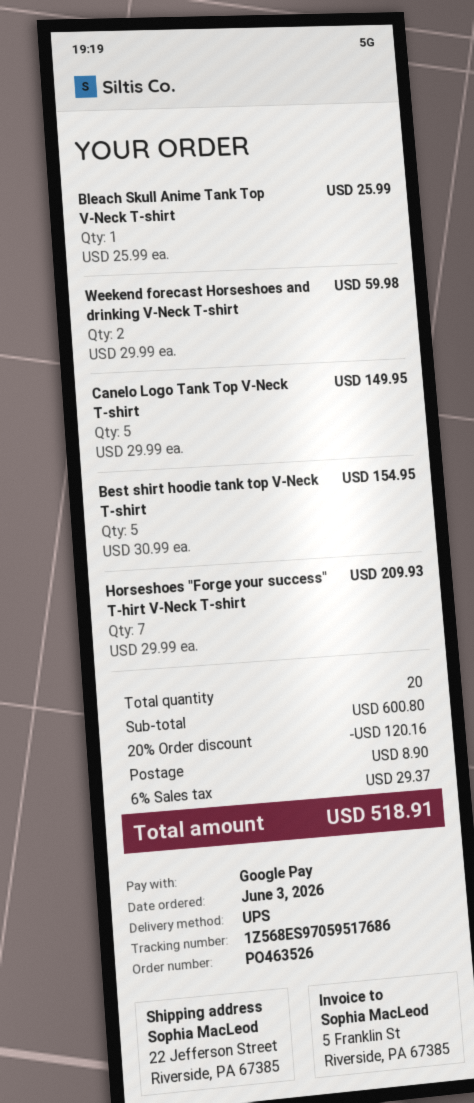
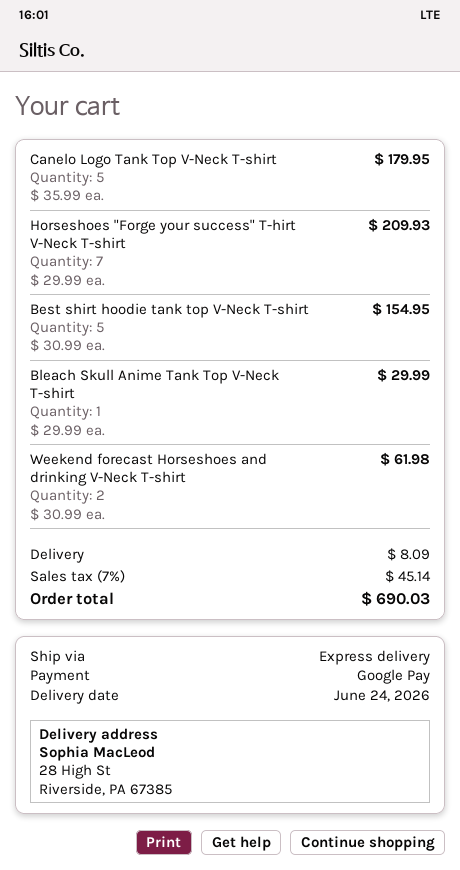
shipping method: UPS -> express
ship to: 22 Jefferson Street, Riverside, PA 67385 -> 28 High St, Riverside, PA 67385
Bleach Skull Anime Tank Top V-Neck T-shirt: 1 x 25.99 = 25.99 -> 1 x 29.99 = 29.99
Weekend forecast Horseshoes and drinking V-Neck T-shirt: 2 x 29.99 = 59.98 -> 2 x 30.99 = 61.98
Canelo Logo Tank Top V-Neck T-shirt: 5 x 29.99 = 149.95 -> 5 x 35.99 = 179.95
discount: 20% = 120.16 -> none
shipping: 8.90 -> 8.09
tax: 6% = 29.37 -> 7% = 45.14
total: 518.91 -> 690.03

